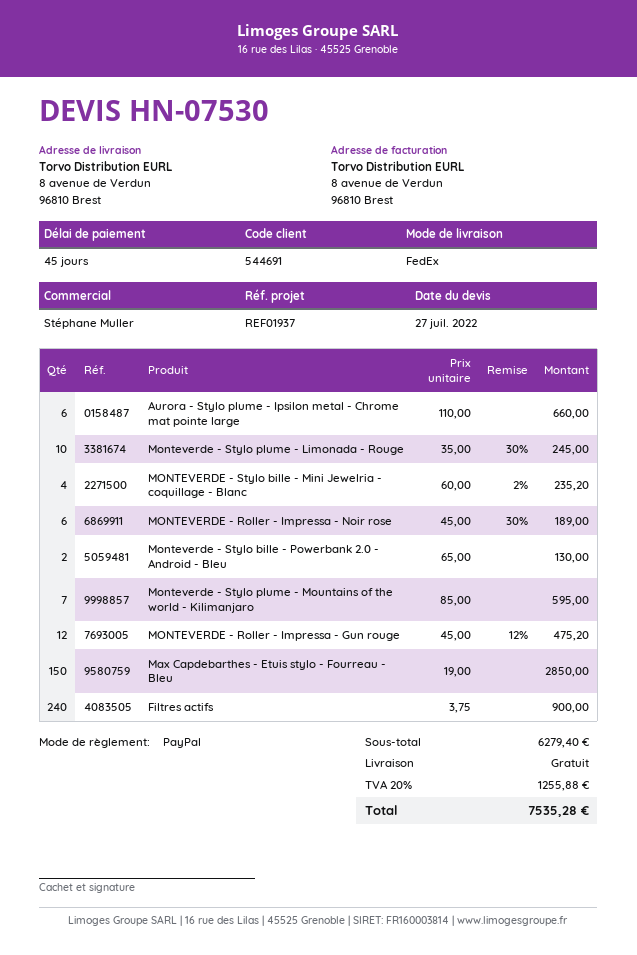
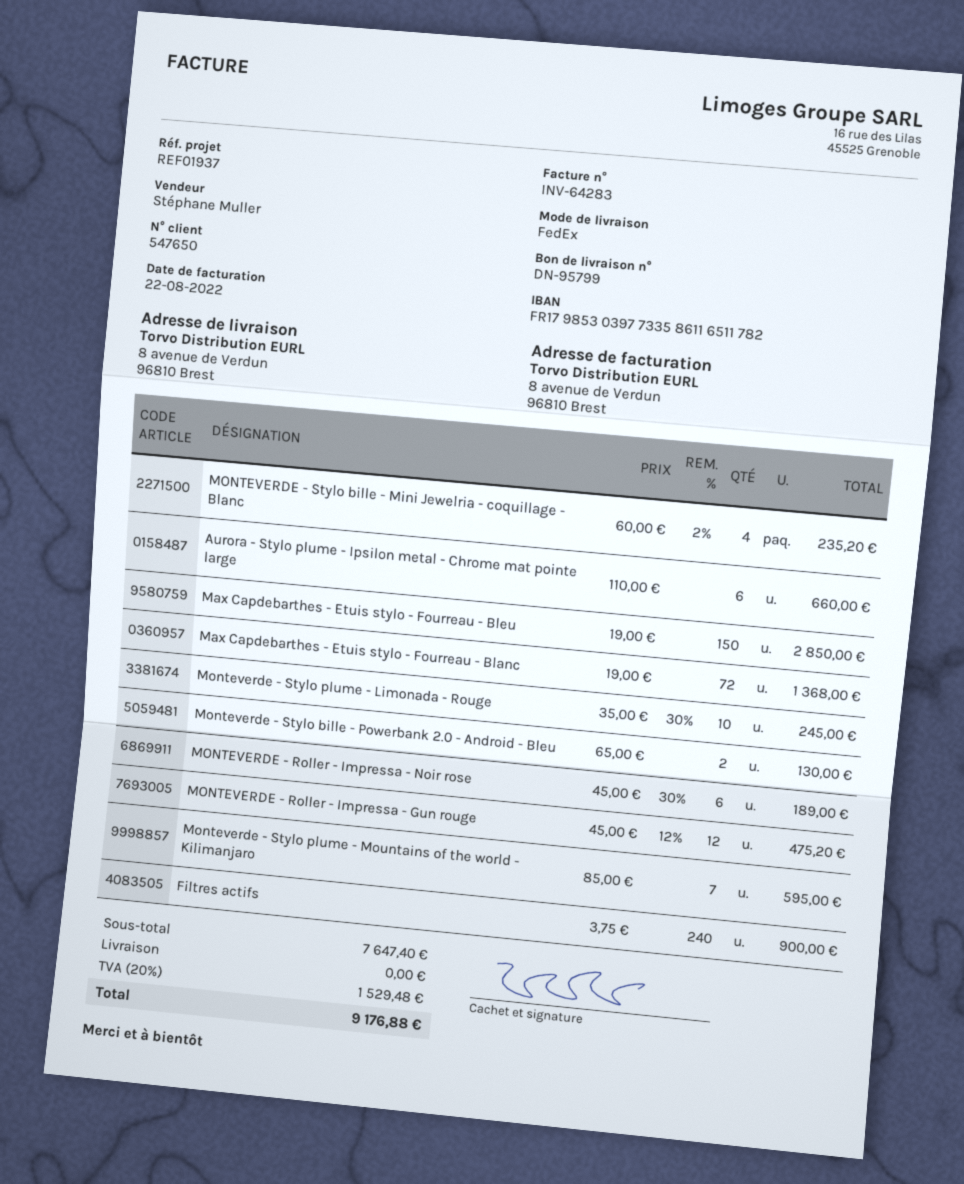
customer number: 544691 -> 547650
Max Capdebarthes - Etuis stylo - Fourreau - Blanc: none -> 72 x 19.00 = 1368.00
subtotal: 6279.40 -> 7647.40
tax: 20% = 1255.88 -> 20% = 1529.48
total: 7535.28 -> 9176.88

